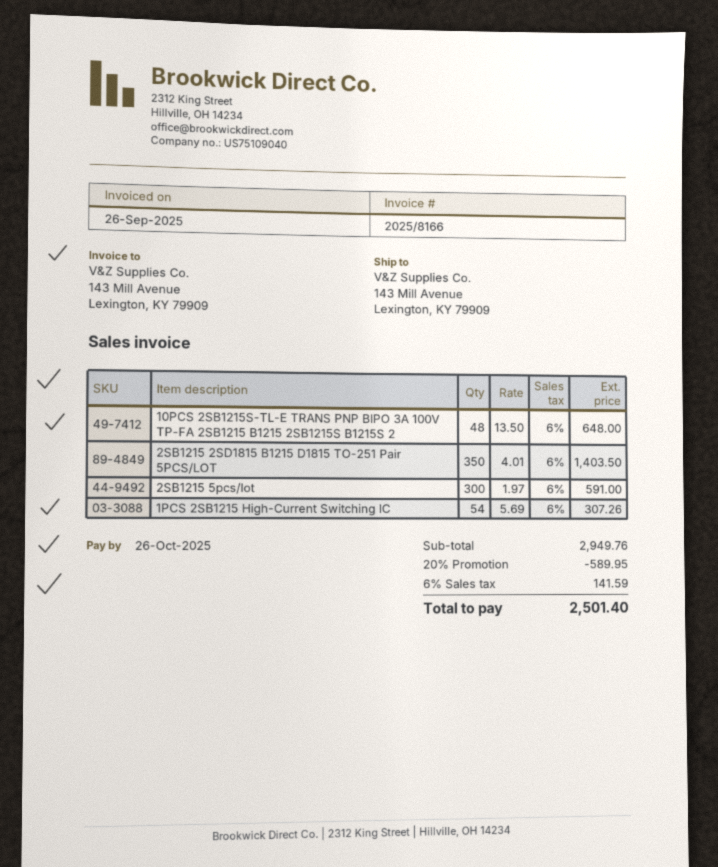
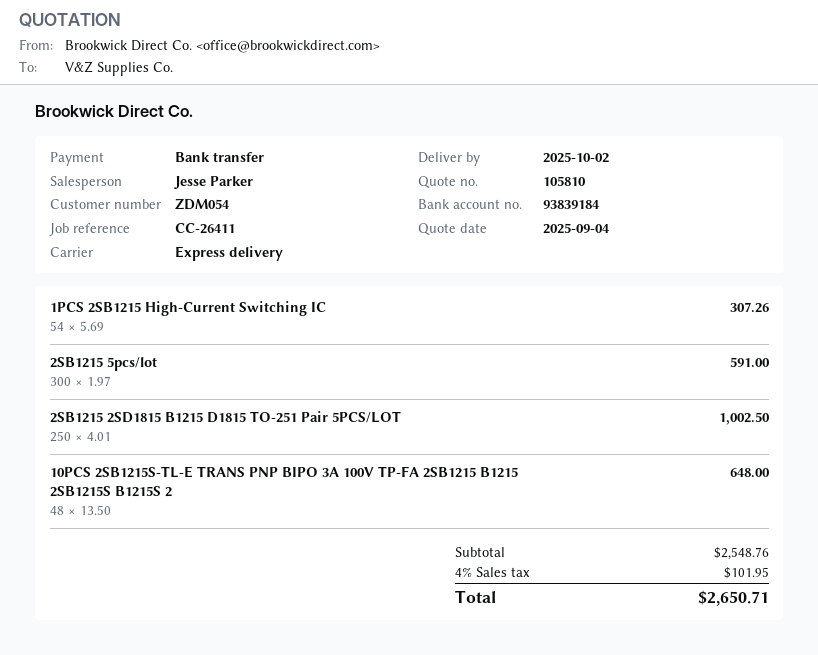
2SB1215 2SD1815 B1215 D1815 TO-251 Pair 5PCS/LOT: 350 x 4.01 = 1403.50 -> 250 x 4.01 = 1002.50
subtotal: 2949.76 -> 2548.76
discount: 20% = 589.95 -> none
tax: 6% = 141.59 -> 4% = 101.95
total: 2501.40 -> 2650.71

